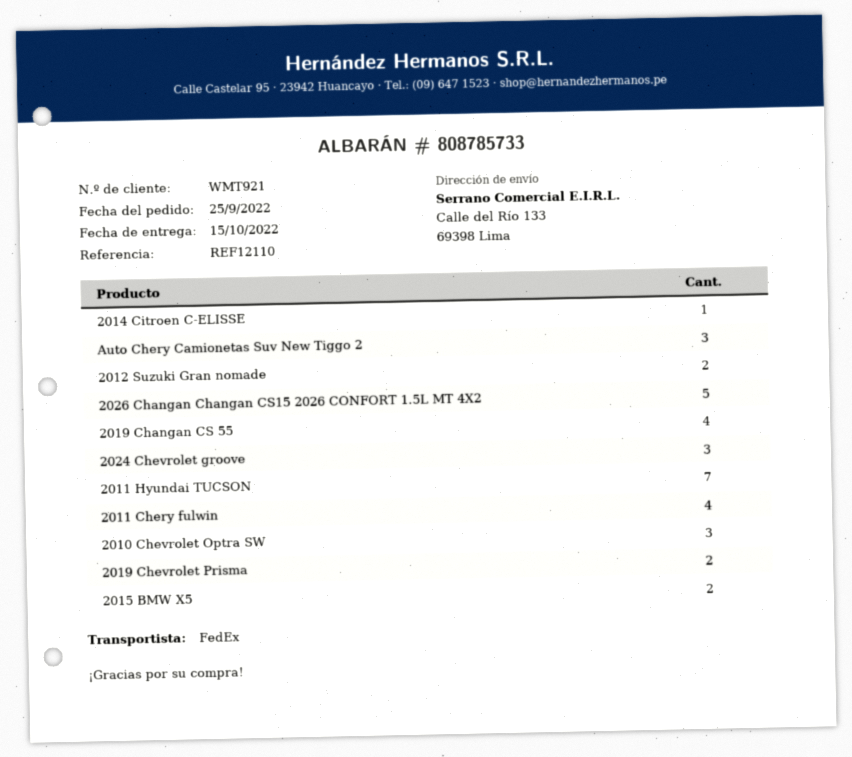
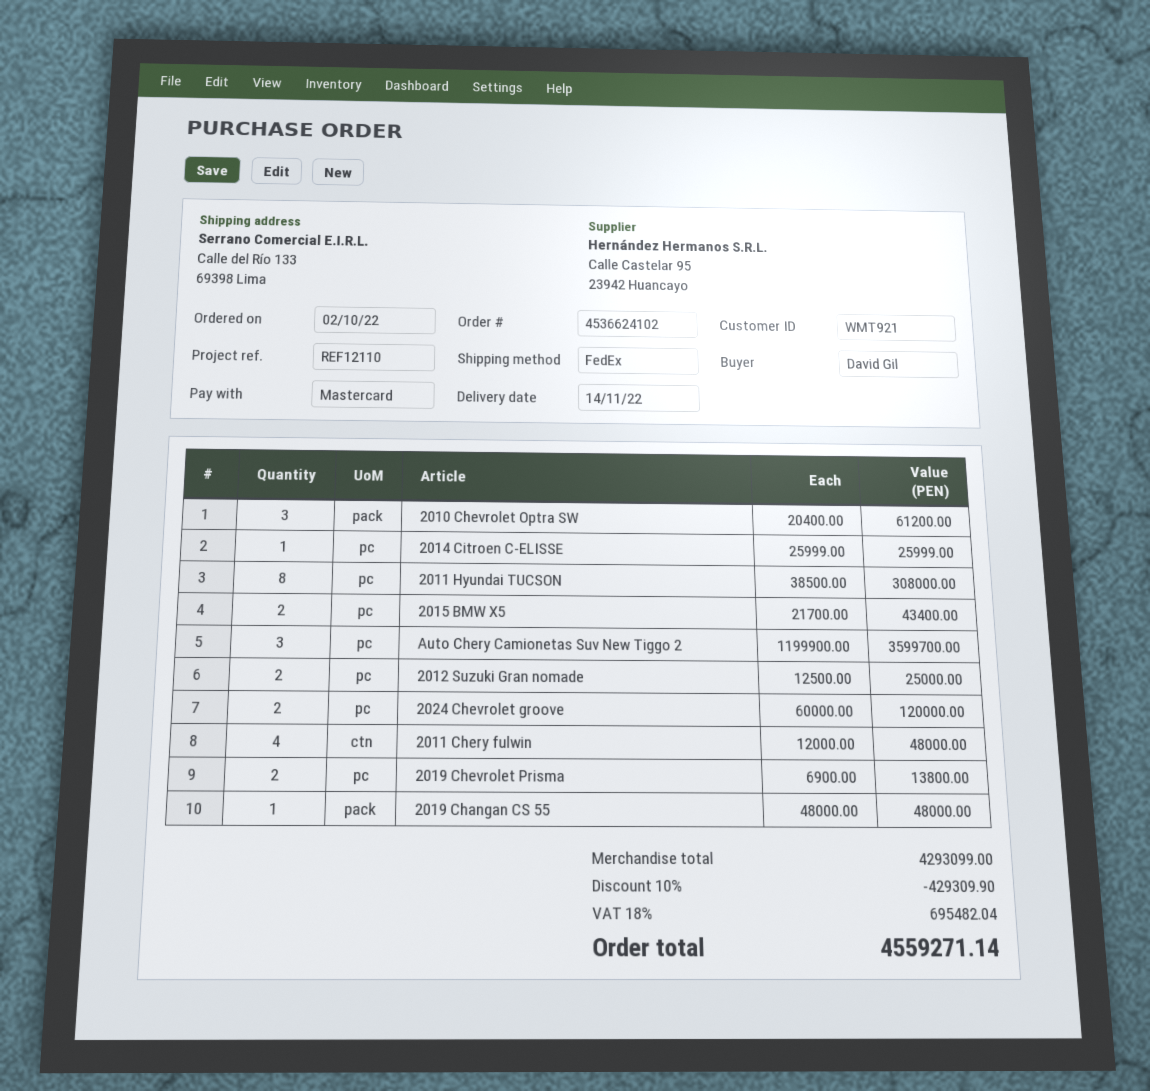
order date: 2022-09-25 -> 2022-10-02
delivery date: 2022-10-15 -> 2022-11-14
2026 Changan Changan CS15 2026 CONFORT 1.5L MT 4X2: 5 -> none
2019 Changan CS 55: 4 -> 1
2024 Chevrolet groove: 3 -> 2
2011 Hyundai TUCSON: 7 -> 8

